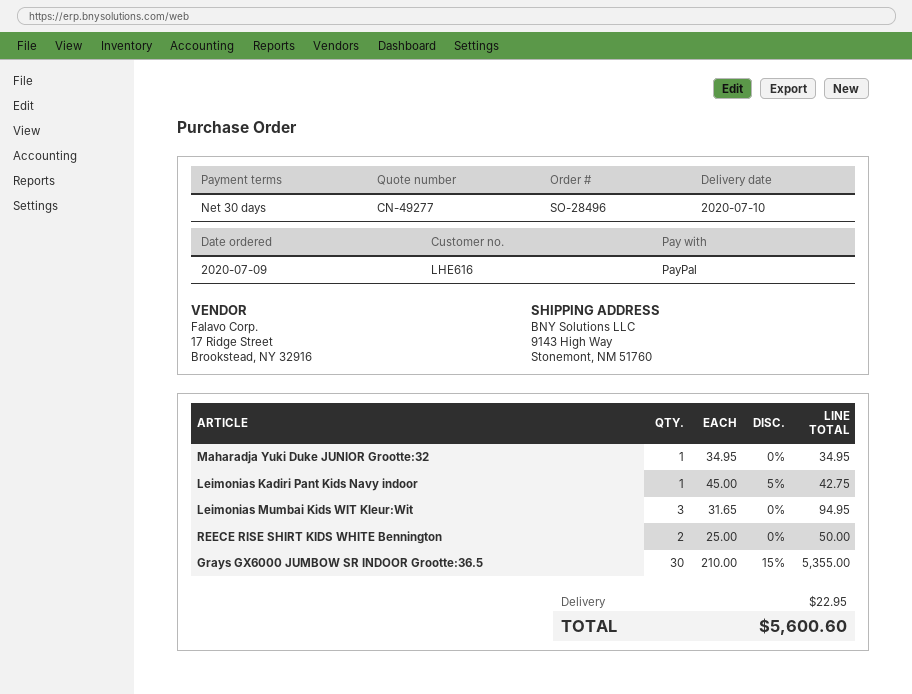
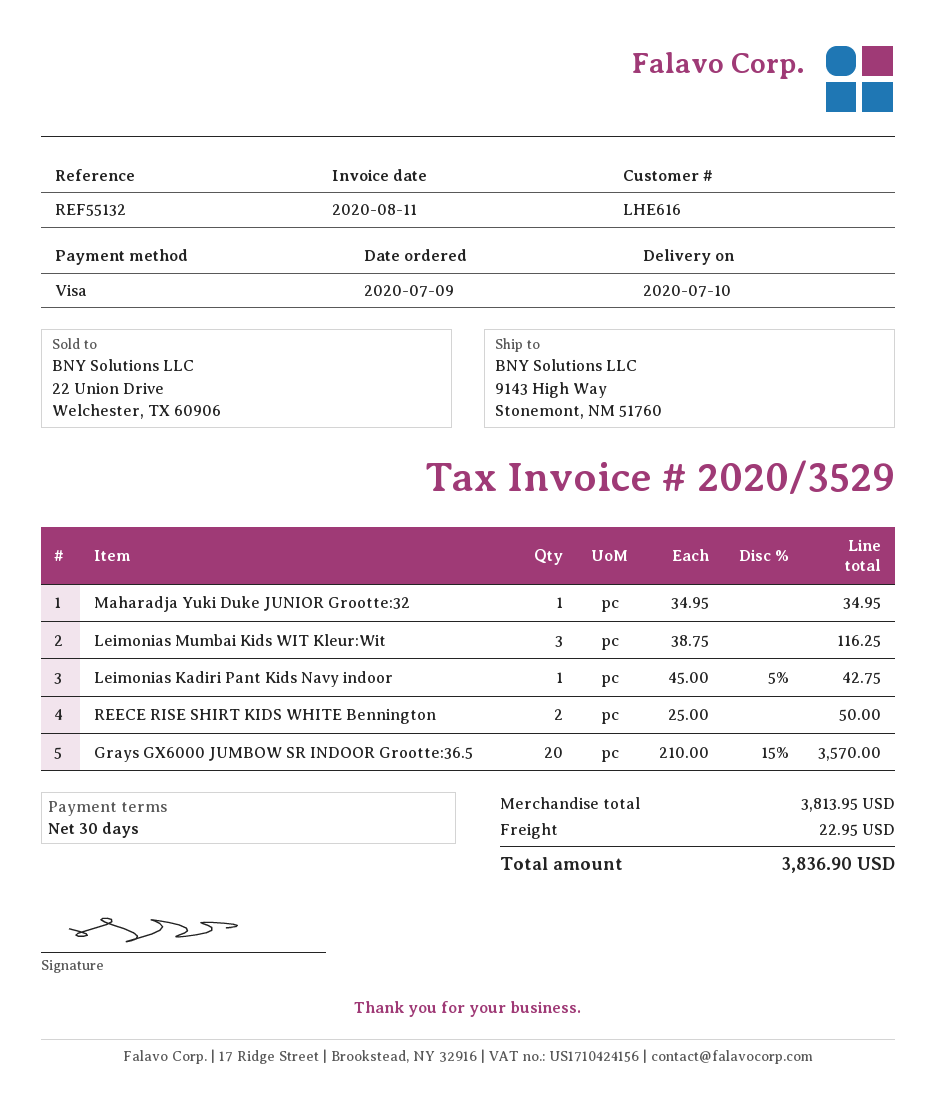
payment method: PayPal -> Visa
Leimonias Mumbai Kids WIT Kleur:Wit: 3 x 31.65 = 94.95 -> 3 x 38.75 = 116.25
Grays GX6000 JUMBOW SR INDOOR Grootte:36.5: 30 x 210.00 - 15% = 5355.00 -> 20 x 210.00 - 15% = 3570.00
total: 5600.60 -> 3836.90

